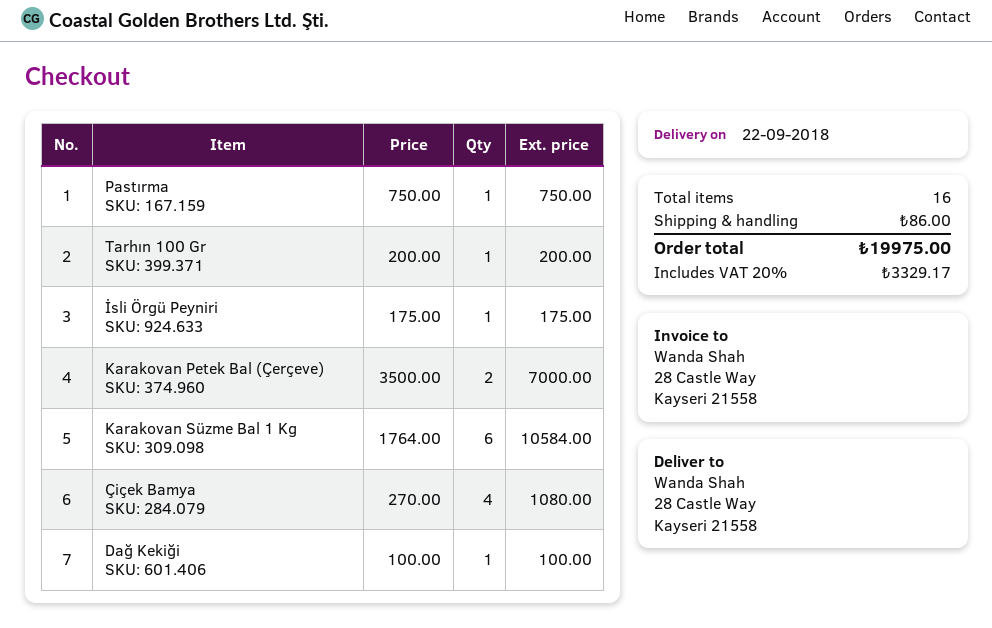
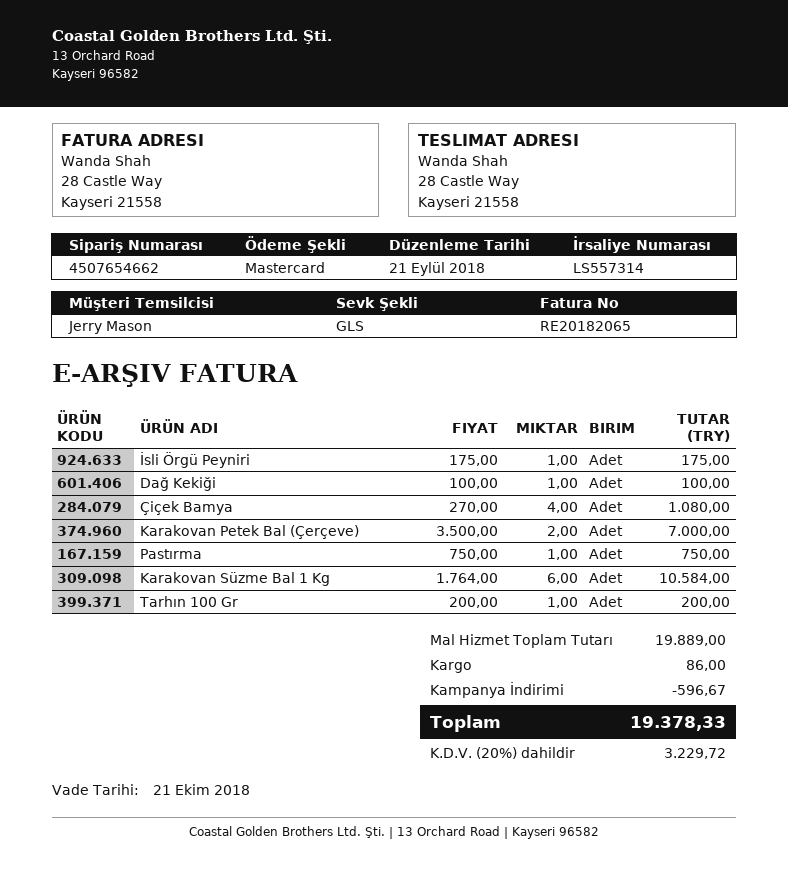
discount: none -> 596.67
tax: 20% = 3329.17 -> 20% = 3229.72
total: 19975.00 -> 19378.33

